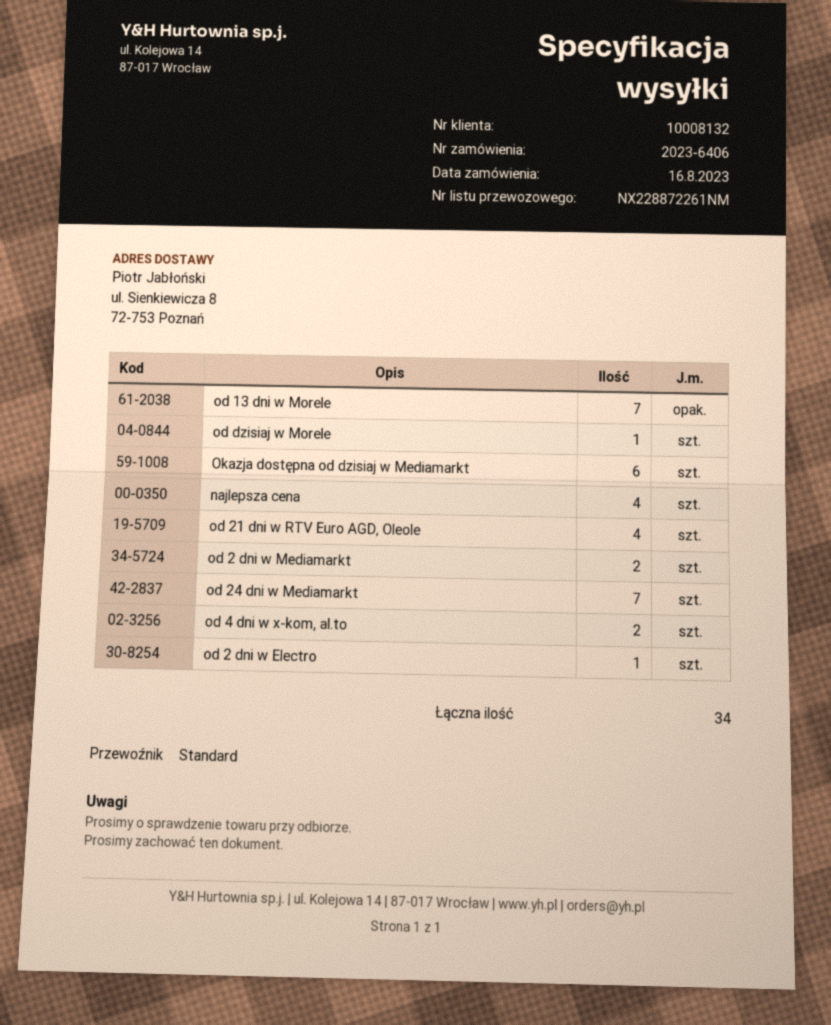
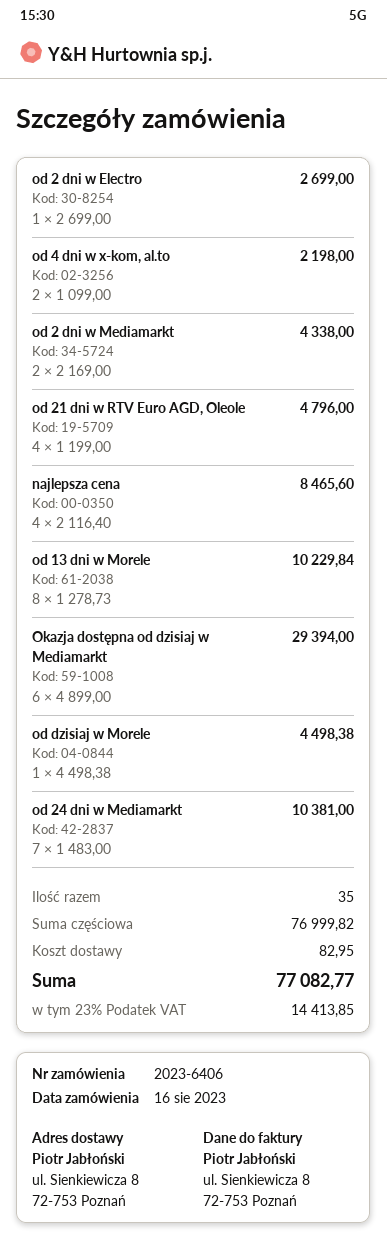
od 13 dni w Morele: 7 -> 8
total quantity: 34 -> 35

